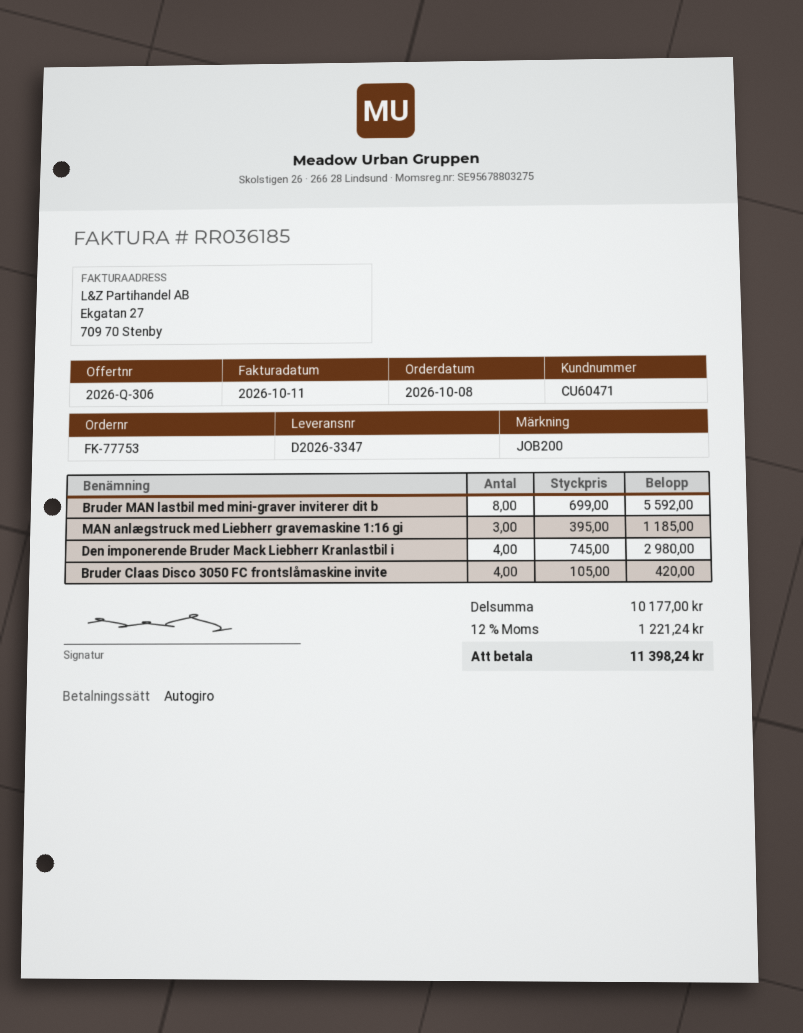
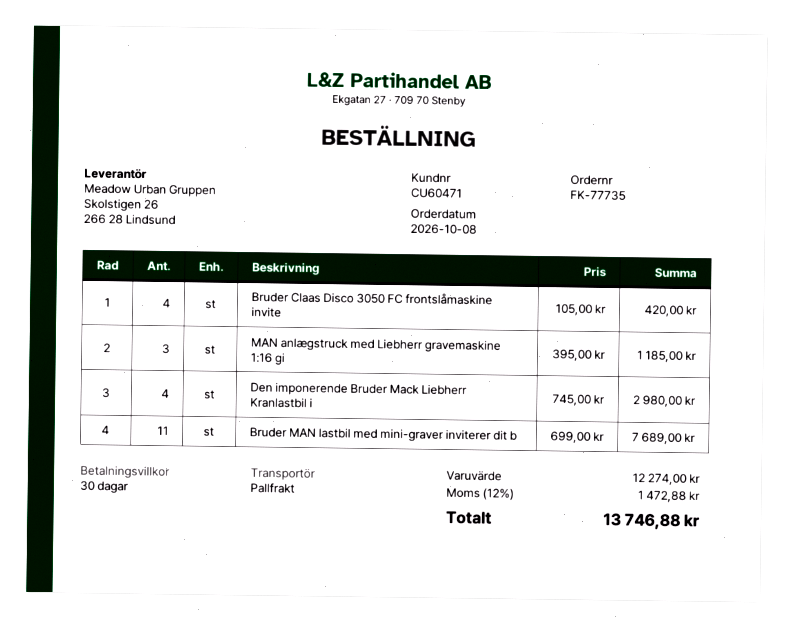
order number: FK-77753 -> FK-77735
Bruder MAN lastbil med mini-graver inviterer dit b: 8 x 699.00 = 5592.00 -> 11 x 699.00 = 7689.00
subtotal: 10177.00 -> 12274.00
tax: 12% = 1221.24 -> 12% = 1472.88
total: 11398.24 -> 13746.88

